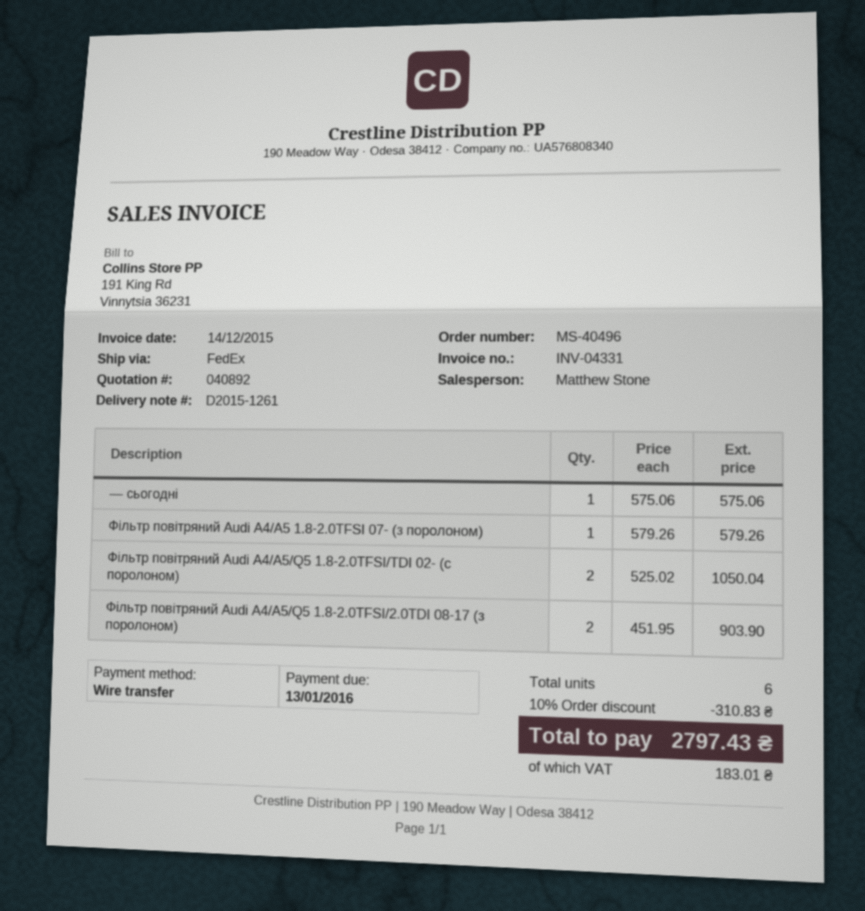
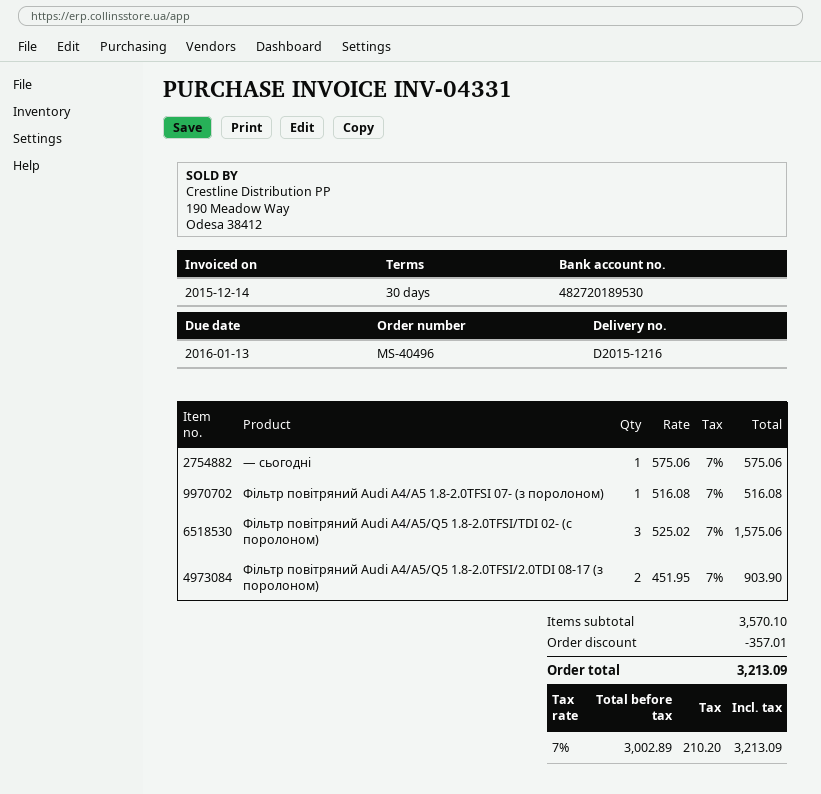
delivery note number: D2015-1261 -> D2015-1216
Фільтр повітряний Audi A4/A5 1.8-2.0TFSI 07- (з поролоном): 1 x 579.26 = 579.26 -> 1 x 516.08 = 516.08
Фільтр повітряний Audi A4/A5/Q5 1.8-2.0TFSI/TDI 02- (с поролоном): 2 x 525.02 = 1050.04 -> 3 x 525.02 = 1575.06
discount: 310.83 -> 357.01
tax: 183.01 -> 210.20
total: 2797.43 -> 3213.09

